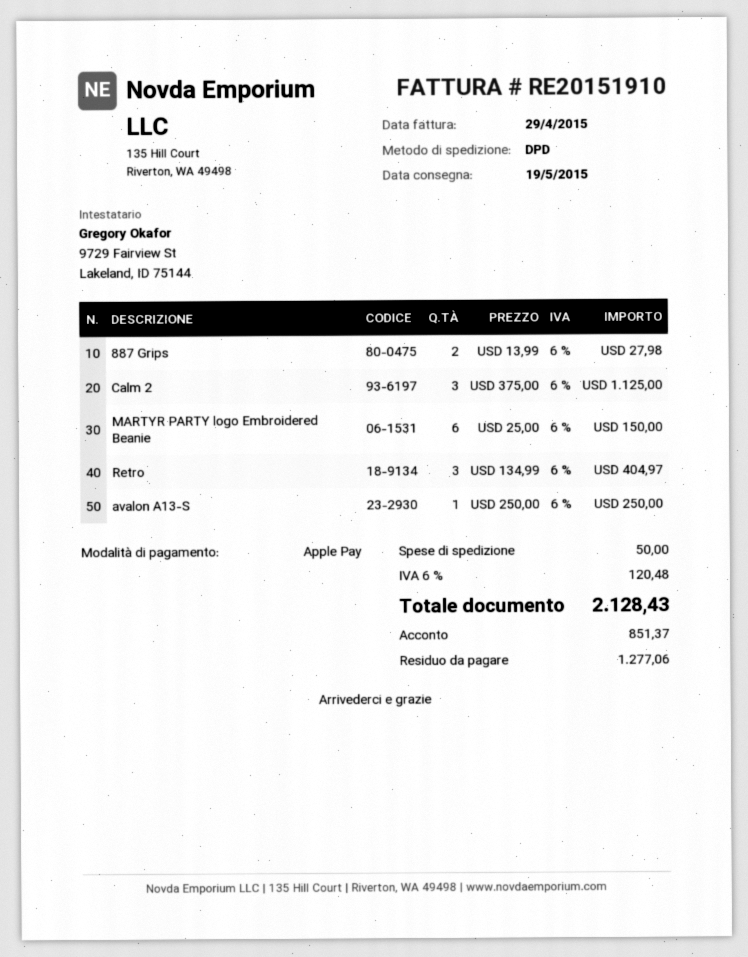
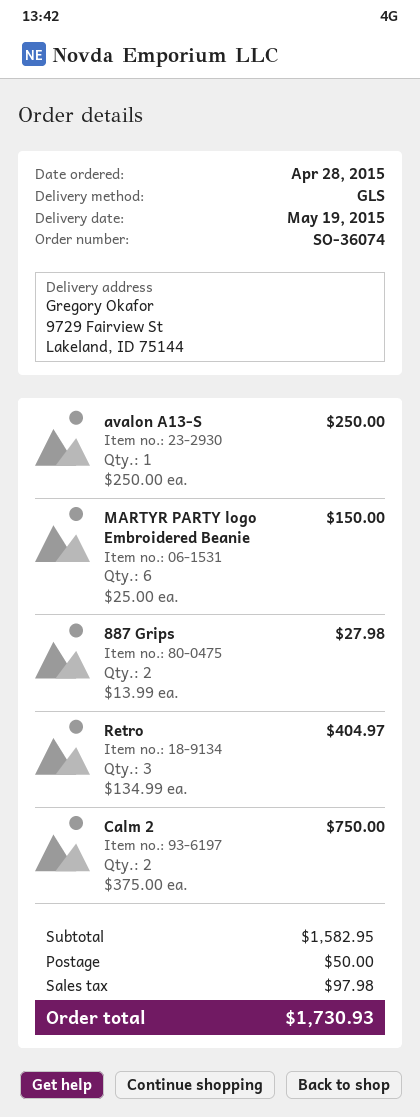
shipping method: DPD -> GLS
Calm 2: 3 x 375.00 = 1125.00 -> 2 x 375.00 = 750.00
tax: 120.48 -> 97.98
total: 2128.43 -> 1730.93

